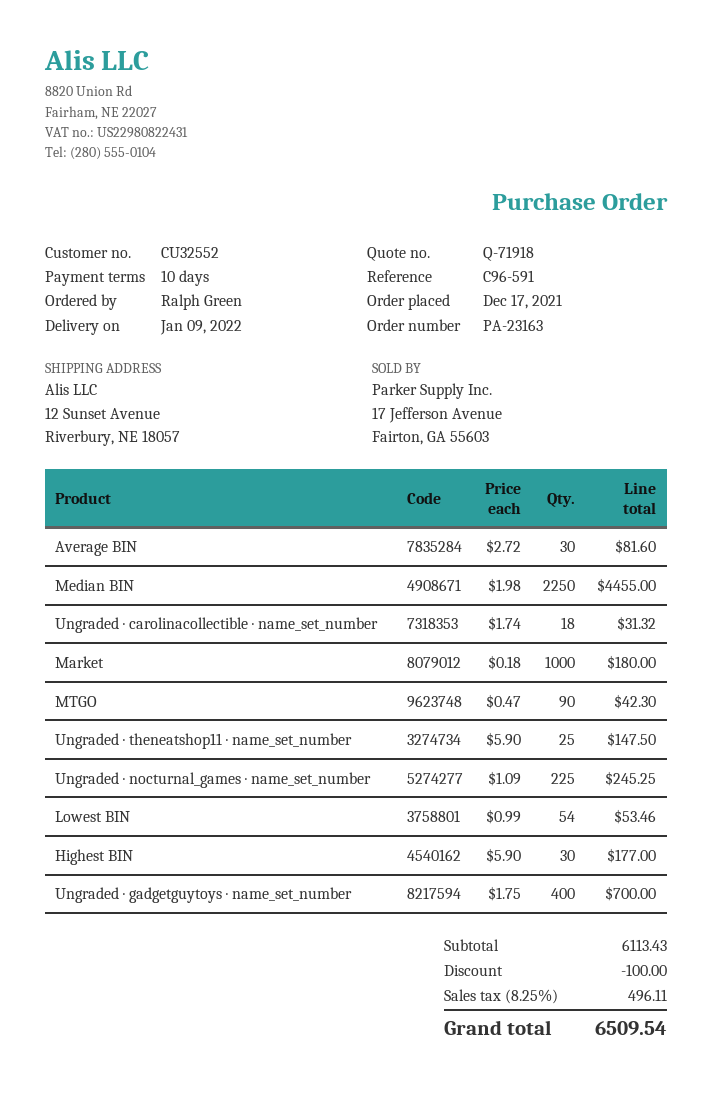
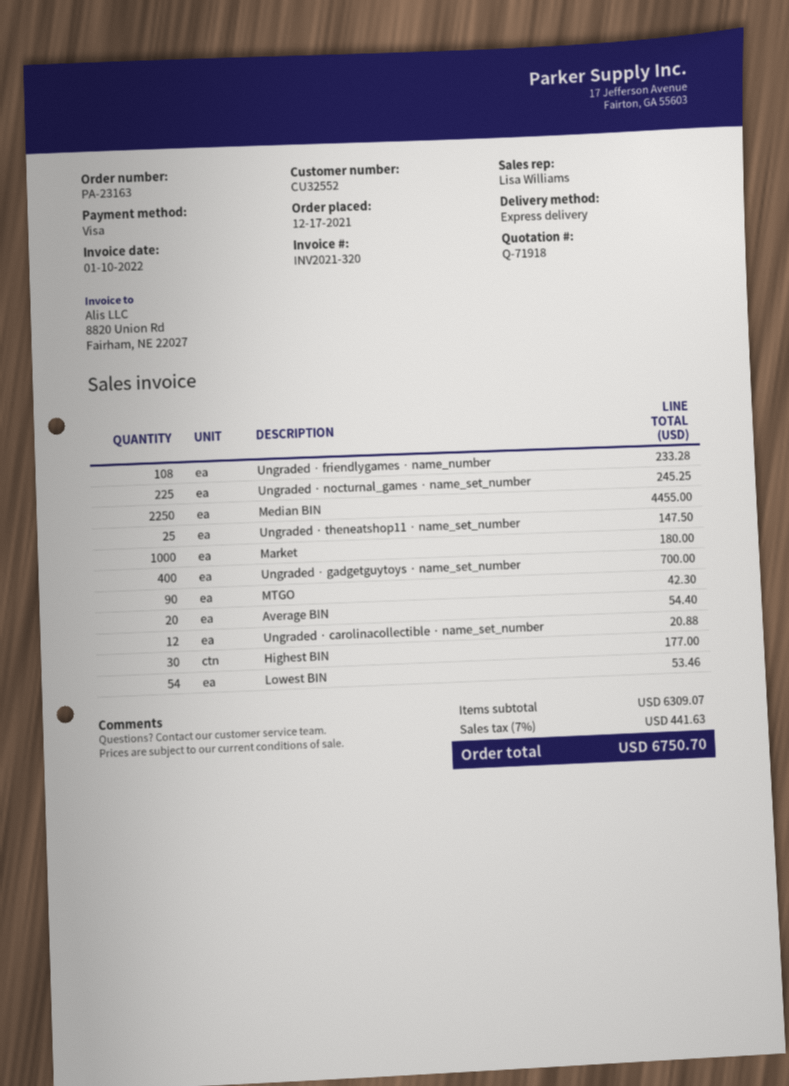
Average BIN: 30 for 81.60 -> 20 for 54.40
Ungraded · carolinacollectible · name_set_number: 18 for 31.32 -> 12 for 20.88
Ungraded · friendlygames · name_number: none -> 108 for 233.28
subtotal: 6113.43 -> 6309.07
discount: 100.00 -> none
tax: 8.25% = 496.11 -> 7% = 441.63
total: 6509.54 -> 6750.70

